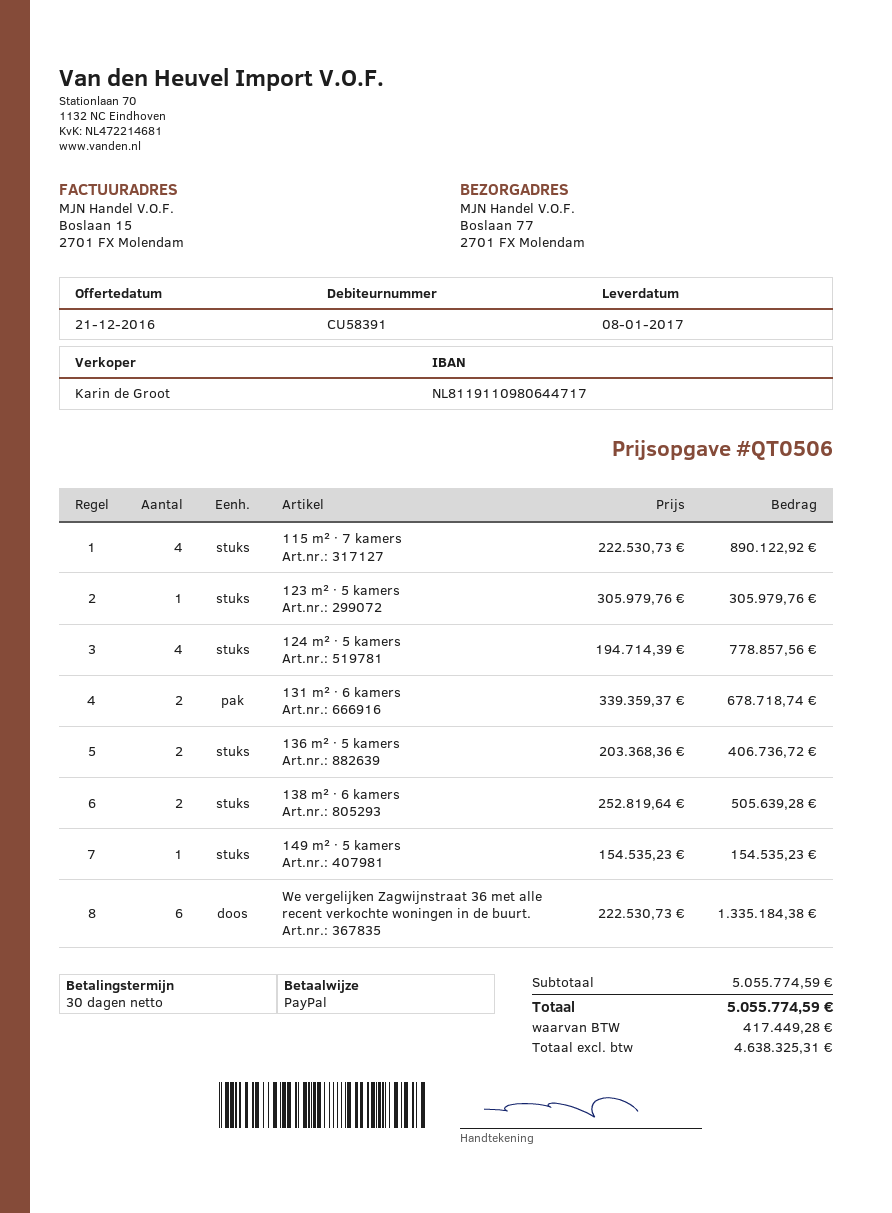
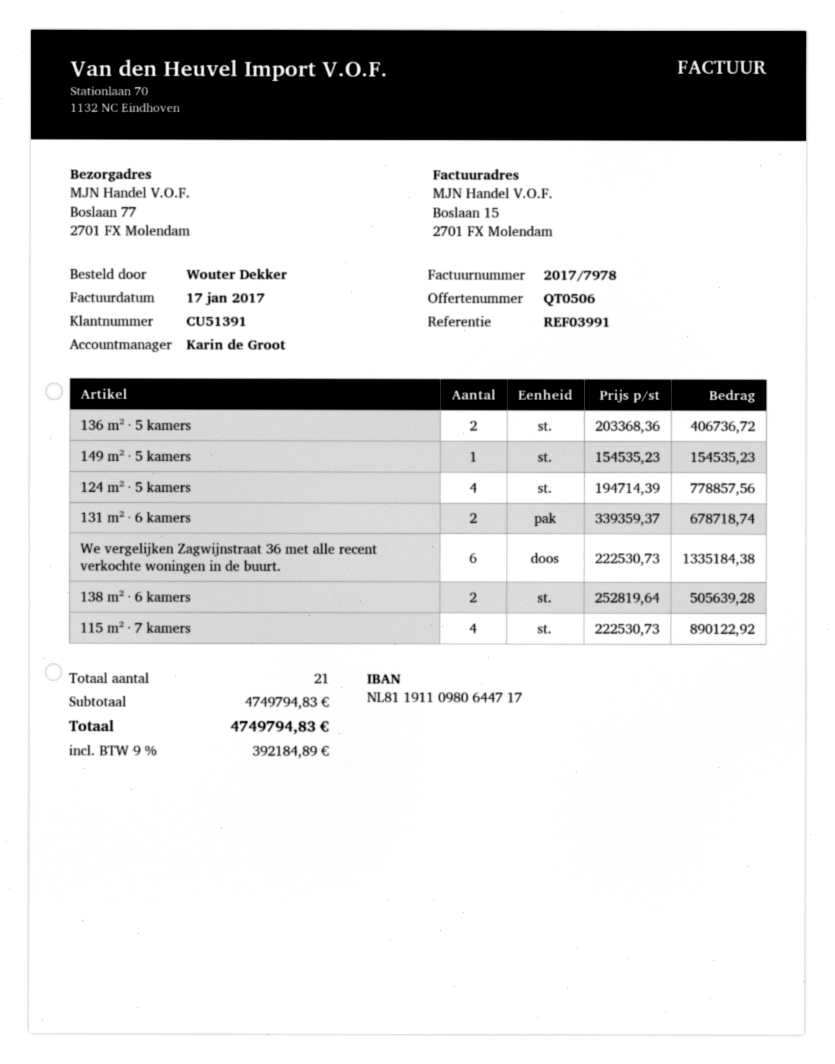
customer number: CU58391 -> CU51391
123 m² · 5 kamers: 1 x 305979.76 = 305979.76 -> none
subtotal: 5055774.59 -> 4749794.83
tax: 417449.28 -> 392184.89
total: 5055774.59 -> 4749794.83

